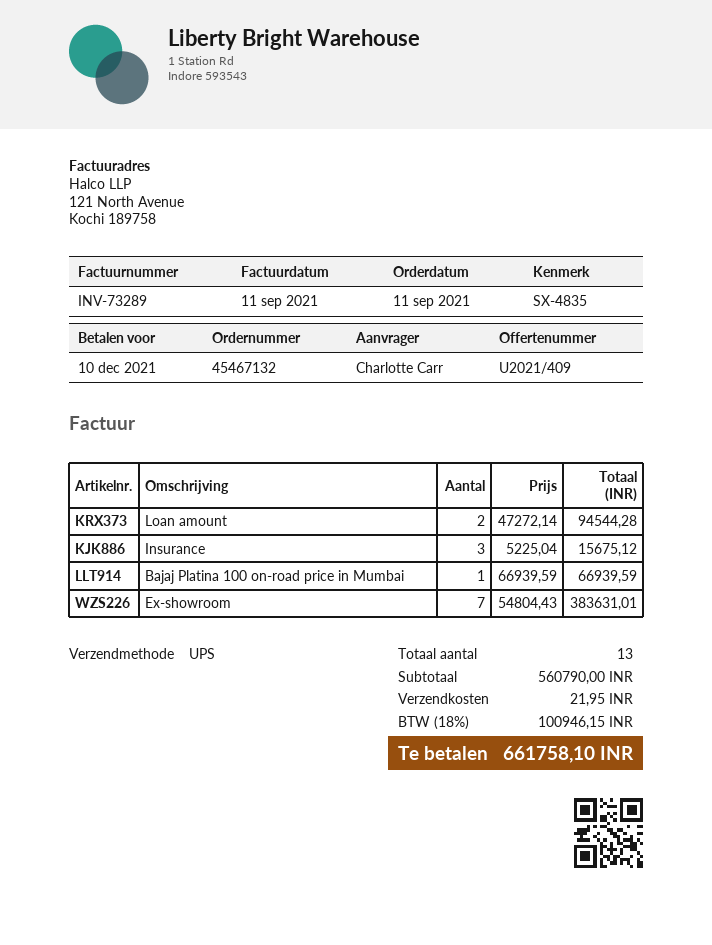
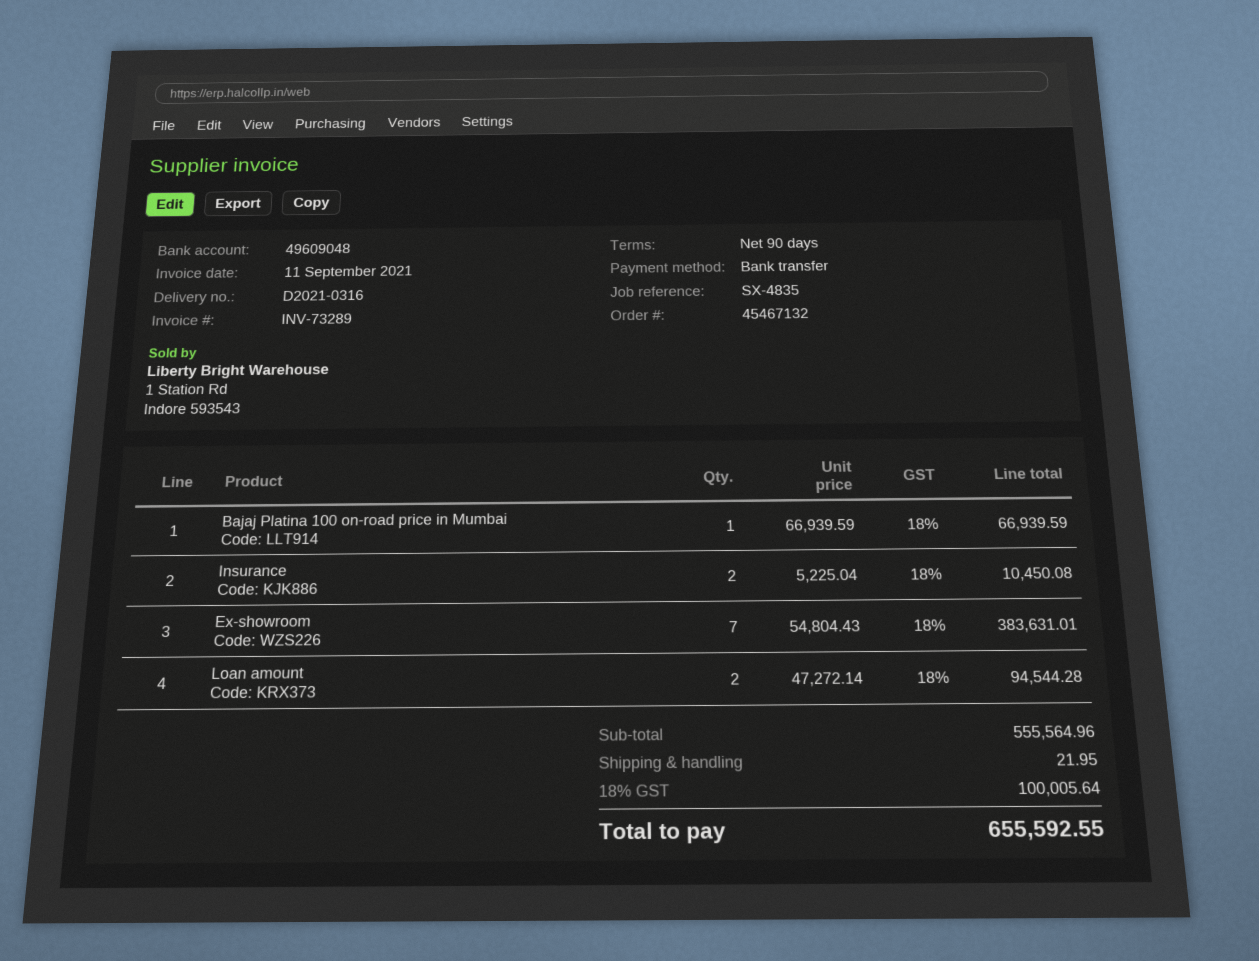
Insurance: 3 x 5225.04 = 15675.12 -> 2 x 5225.04 = 10450.08
subtotal: 560790.00 -> 555564.96
tax: 18% = 100946.15 -> 18% = 100005.64
total: 661758.10 -> 655592.55

